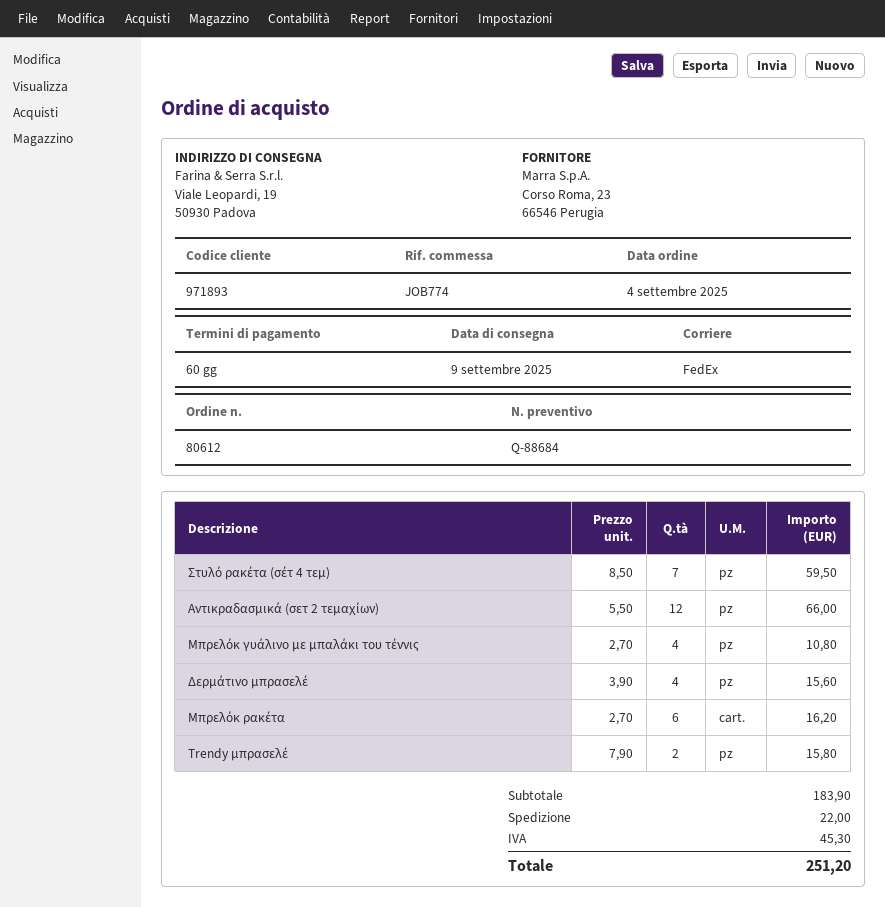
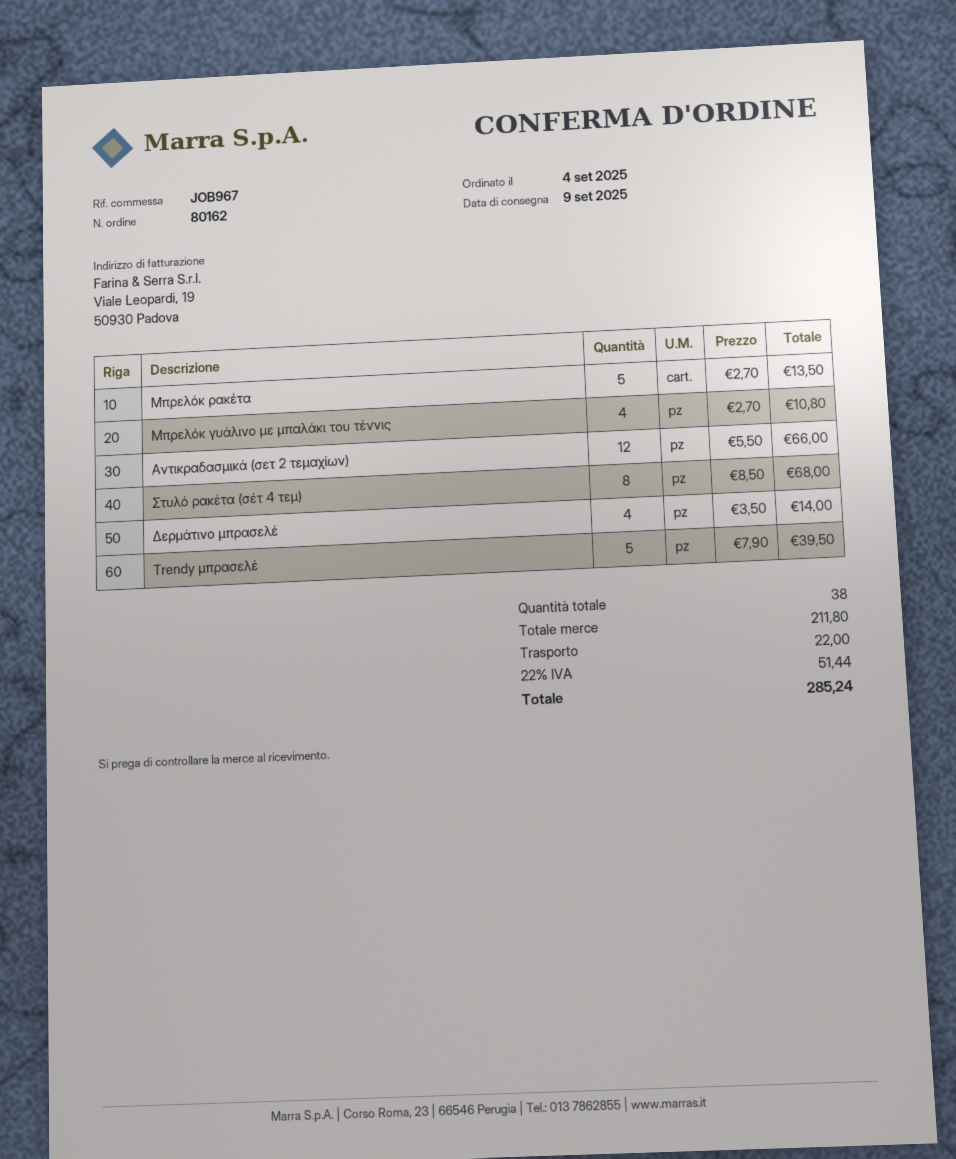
order number: 80612 -> 80162
reference: JOB774 -> JOB967
Στυλό ρακέτα (σέτ 4 τεμ): 7 x 8.50 = 59.50 -> 8 x 8.50 = 68.00
Δερμάτινο μπρασελέ: 4 x 3.90 = 15.60 -> 4 x 3.50 = 14.00
Μπρελόκ ρακέτα: 6 x 2.70 = 16.20 -> 5 x 2.70 = 13.50
Trendy μπρασελέ: 2 x 7.90 = 15.80 -> 5 x 7.90 = 39.50
subtotal: 183.90 -> 211.80
tax: 45.30 -> 51.44
total: 251.20 -> 285.24

